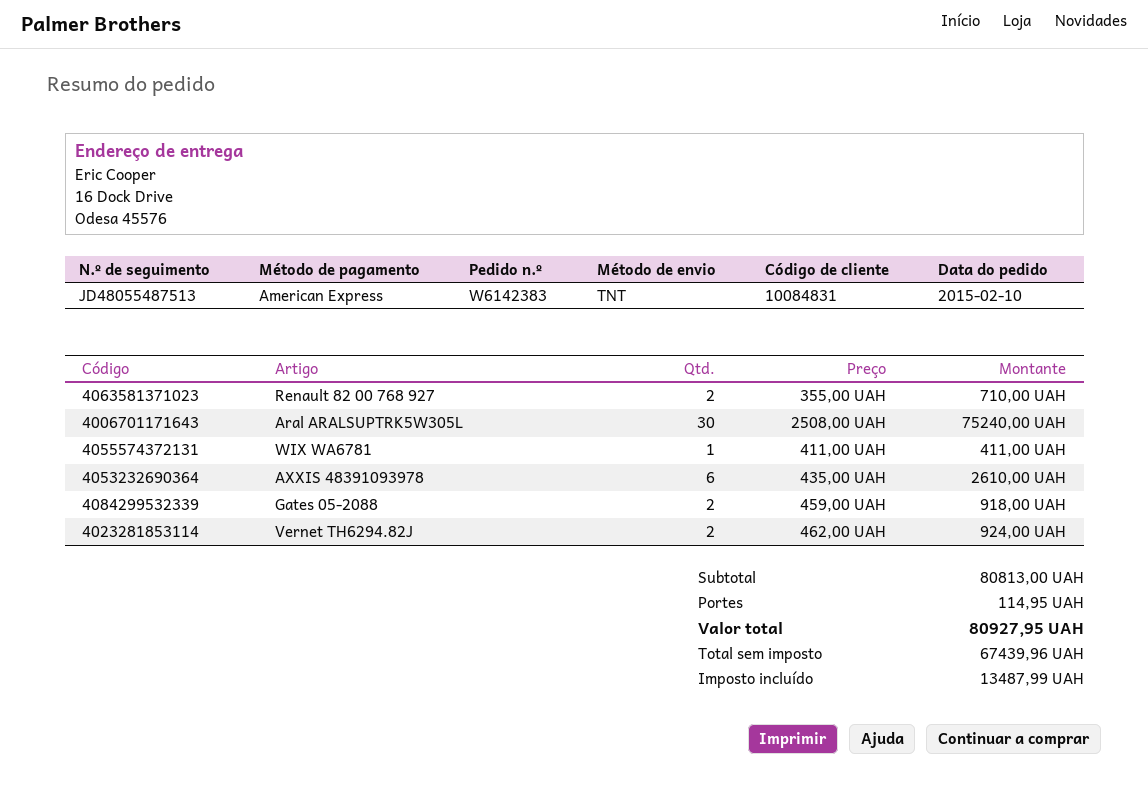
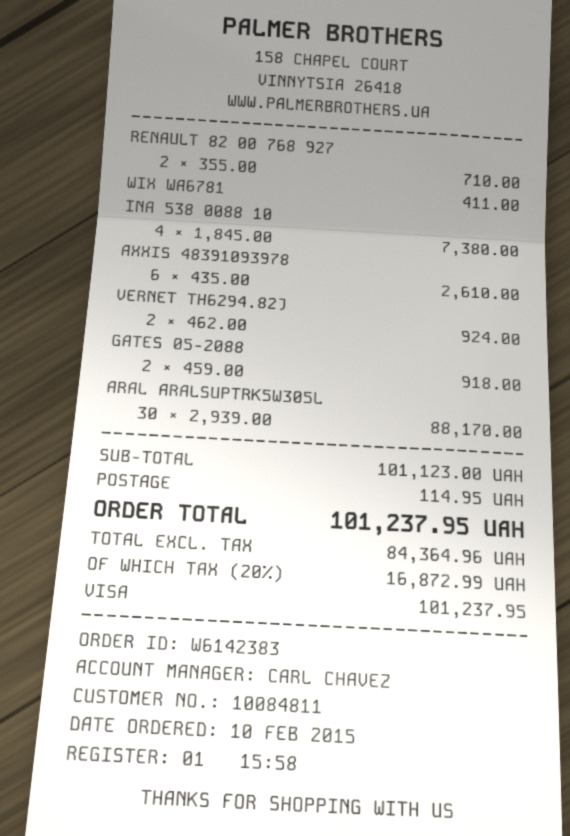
customer number: 10084831 -> 10084811
payment method: American Express -> Visa
Aral ARALSUPTRK5W305L: 30 x 2508.00 = 75240.00 -> 30 x 2939.00 = 88170.00
INA 538 0088 10: none -> 4 x 1845.00 = 7380.00
subtotal: 80813.00 -> 101123.00
net: 67439.96 -> 84364.96
tax: 13487.99 -> 16872.99
total: 80927.95 -> 101237.95

